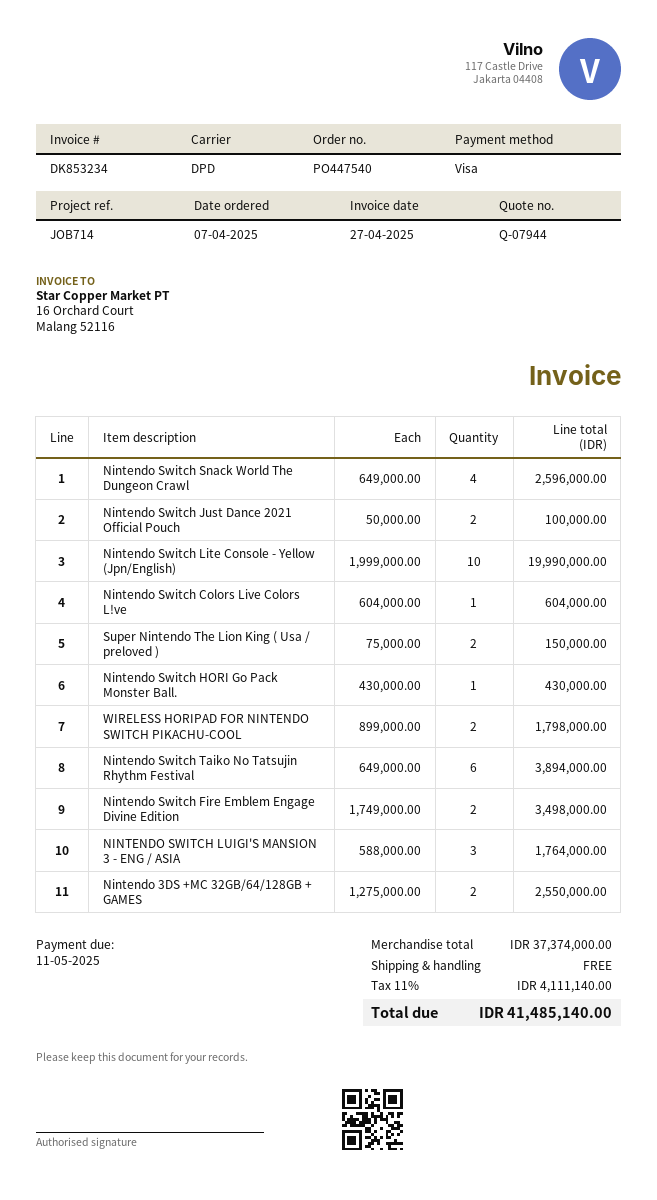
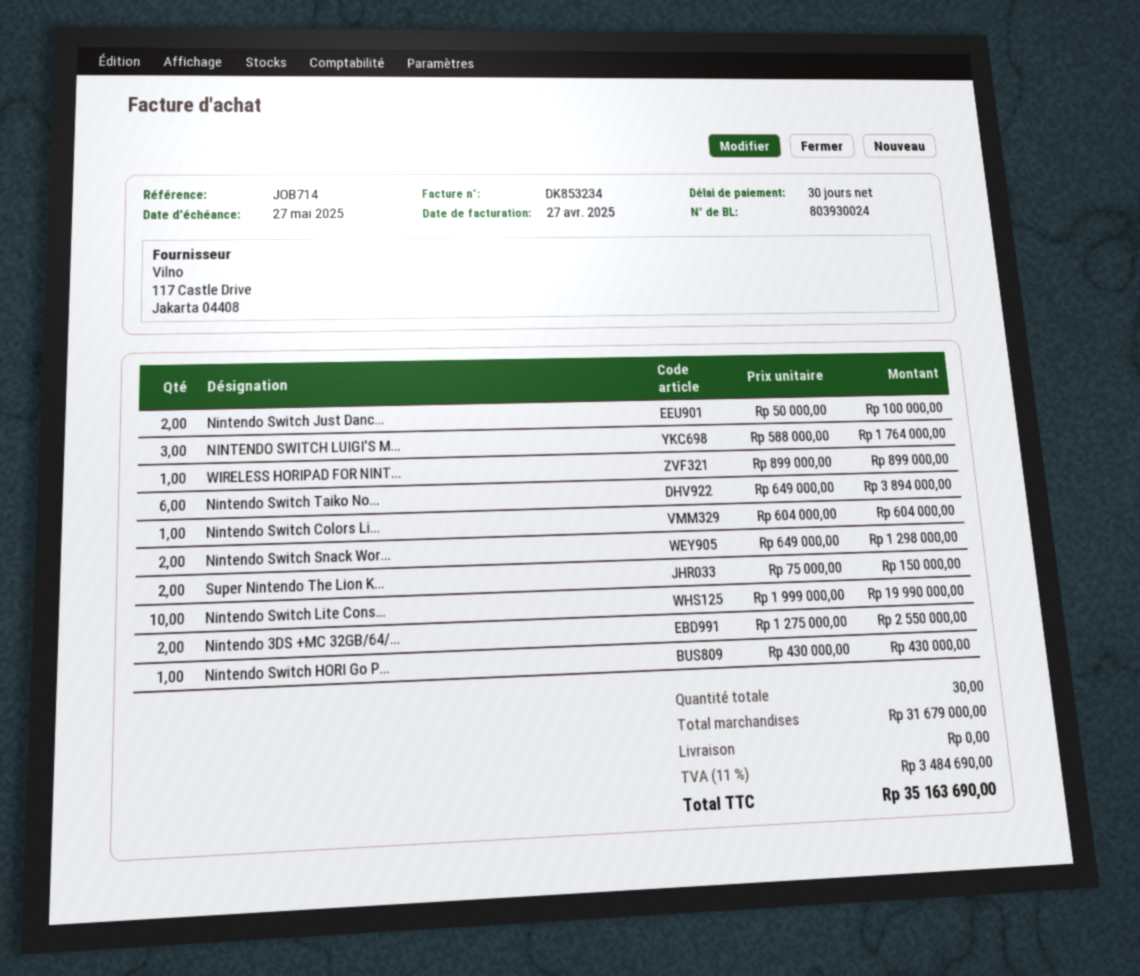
due date: 2025-05-11 -> 2025-05-27
Nintendo Switch Snack World The Dungeon Crawl: 4 x 649000.00 = 2596000.00 -> 2 x 649000.00 = 1298000.00
WIRELESS HORIPAD FOR NINTENDO SWITCH PIKACHU-COOL: 2 x 899000.00 = 1798000.00 -> 1 x 899000.00 = 899000.00
Nintendo Switch Fire Emblem Engage Divine Edition: 2 x 1749000.00 = 3498000.00 -> none
subtotal: 37374000.00 -> 31679000.00
tax: 11% = 4111140.00 -> 11% = 3484690.00
total: 41485140.00 -> 35163690.00

